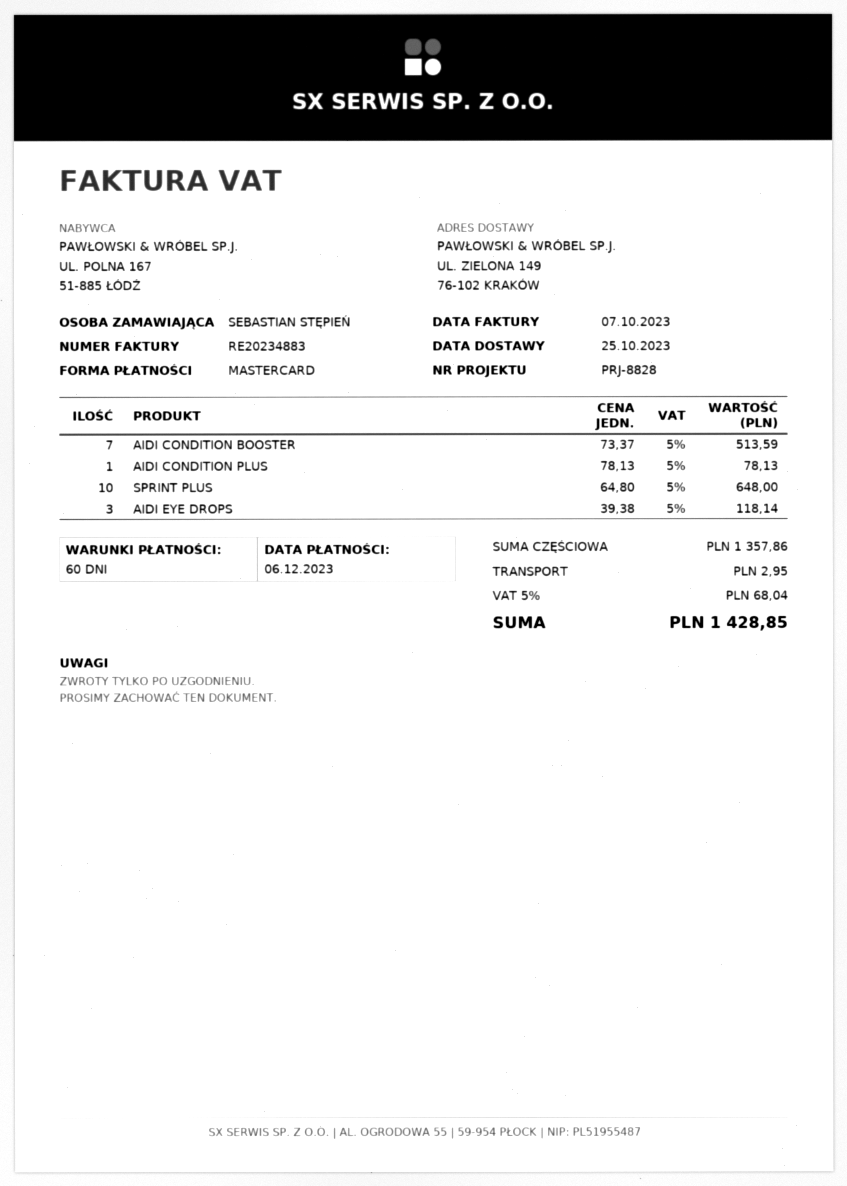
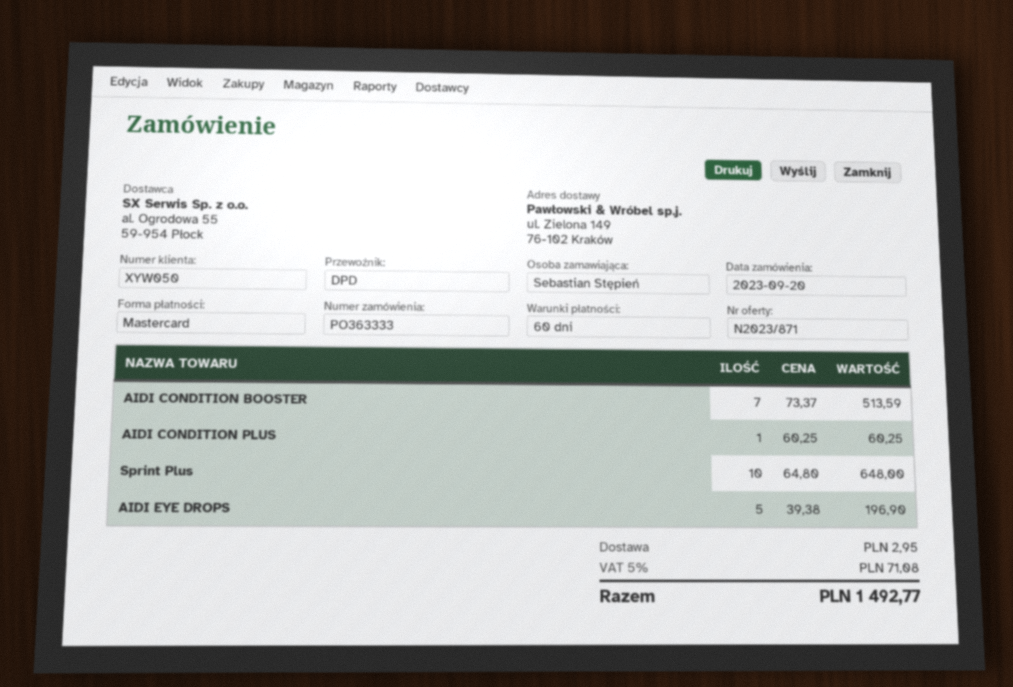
AIDI CONDITION PLUS: 1 x 78.13 = 78.13 -> 1 x 60.25 = 60.25
AIDI EYE DROPS: 3 x 39.38 = 118.14 -> 5 x 39.38 = 196.90
tax: 5% = 68.04 -> 5% = 71.08
total: 1428.85 -> 1492.77

